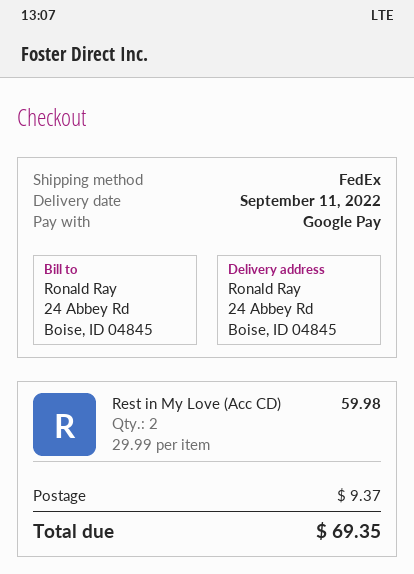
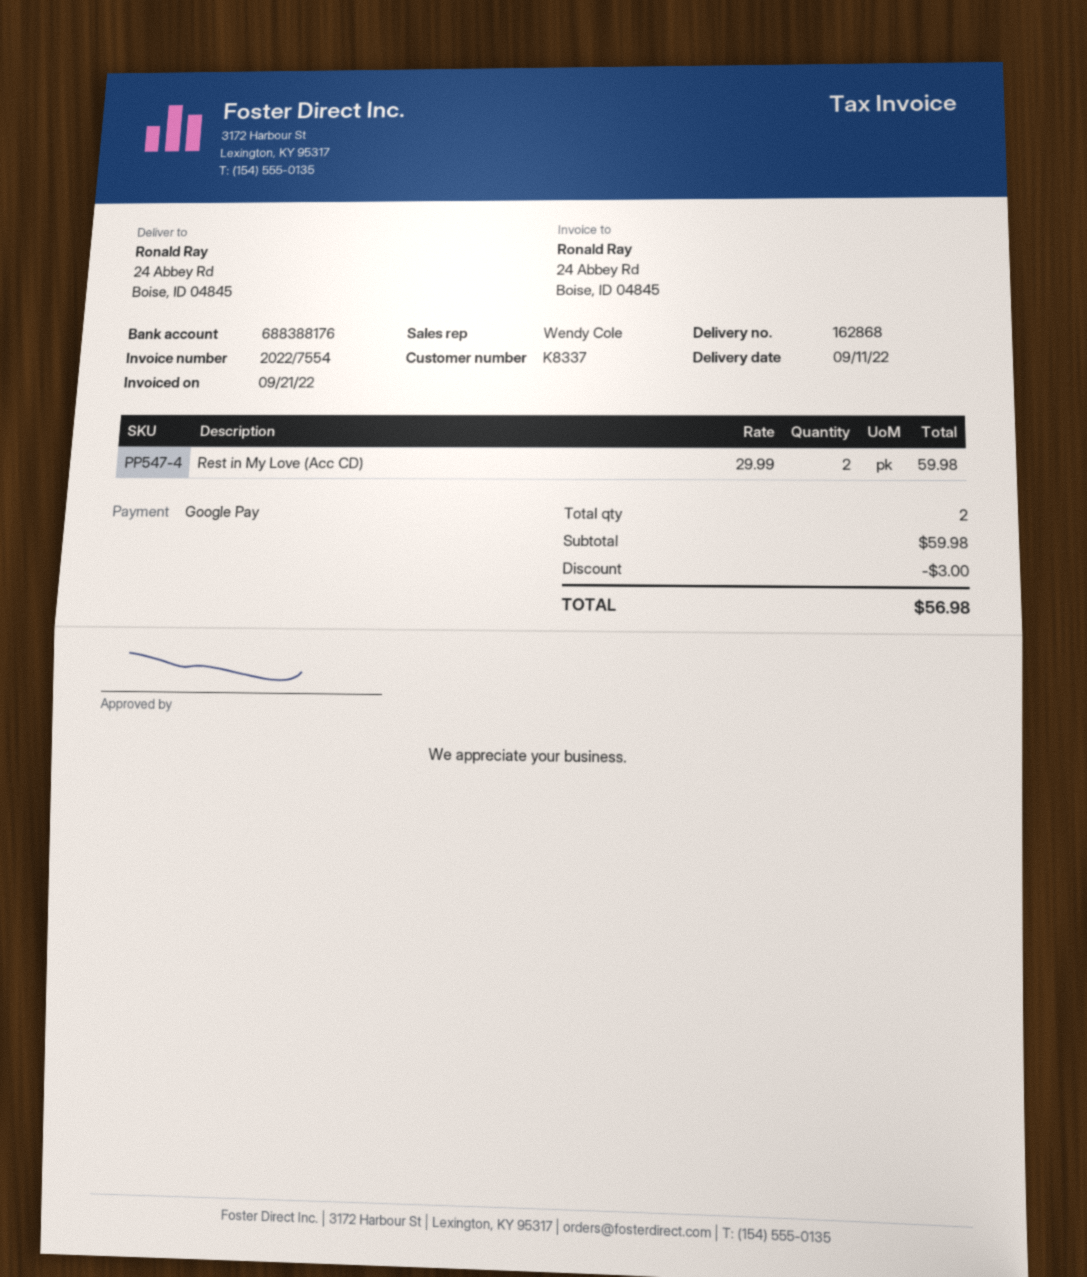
discount: none -> 3.00
shipping: 9.37 -> none
total: 69.35 -> 56.98

